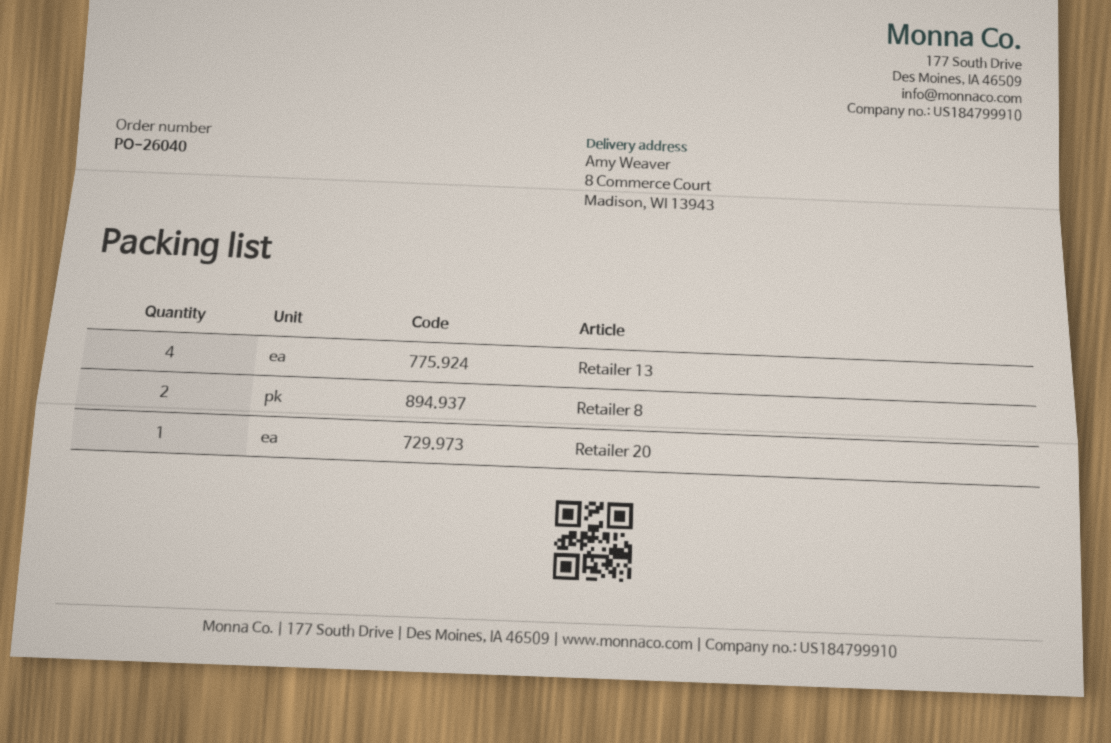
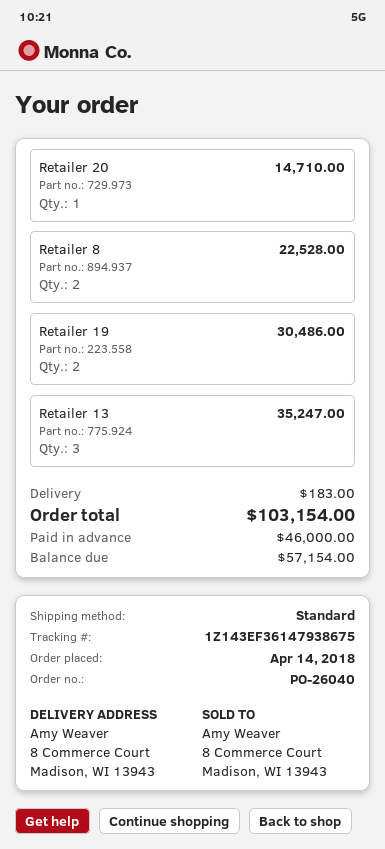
Retailer 13: 4 -> 3
Retailer 19: none -> 2

